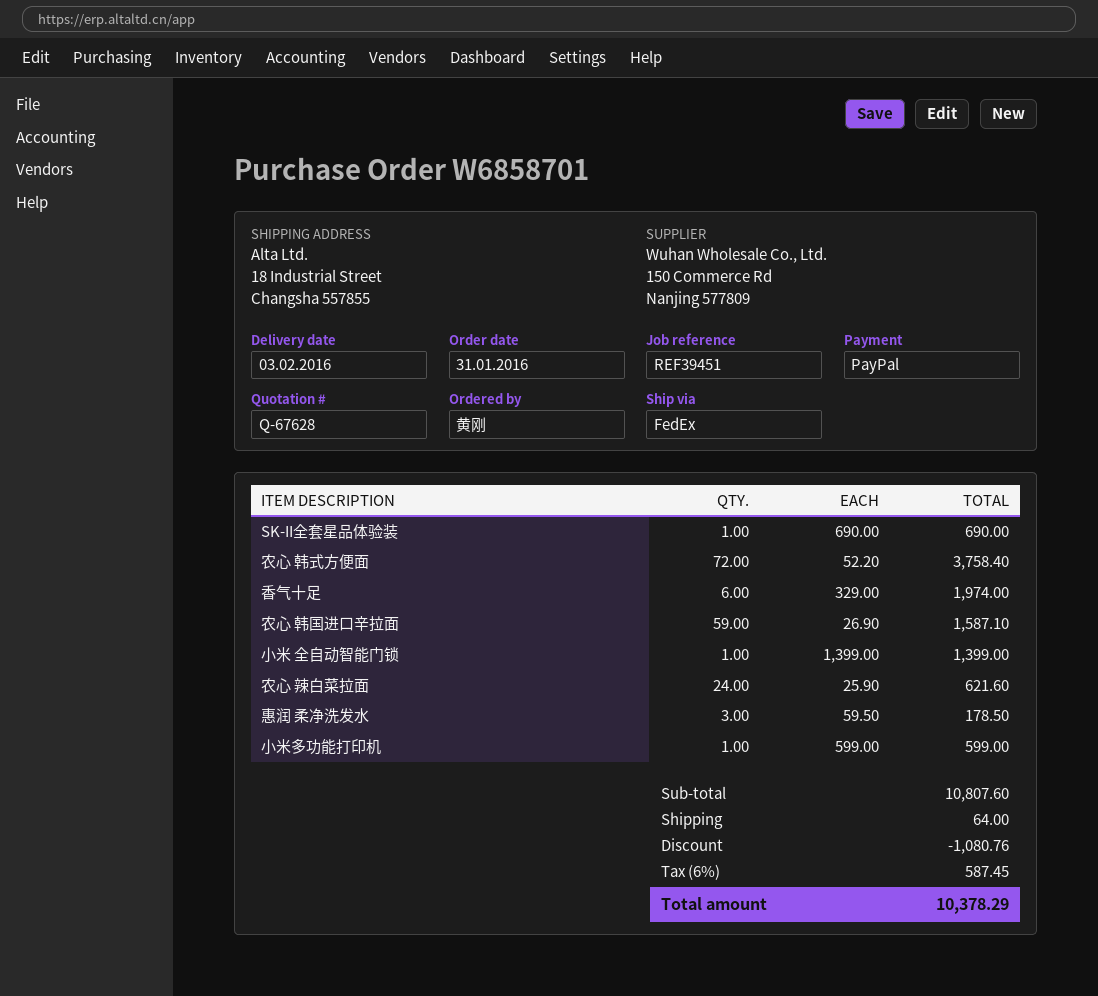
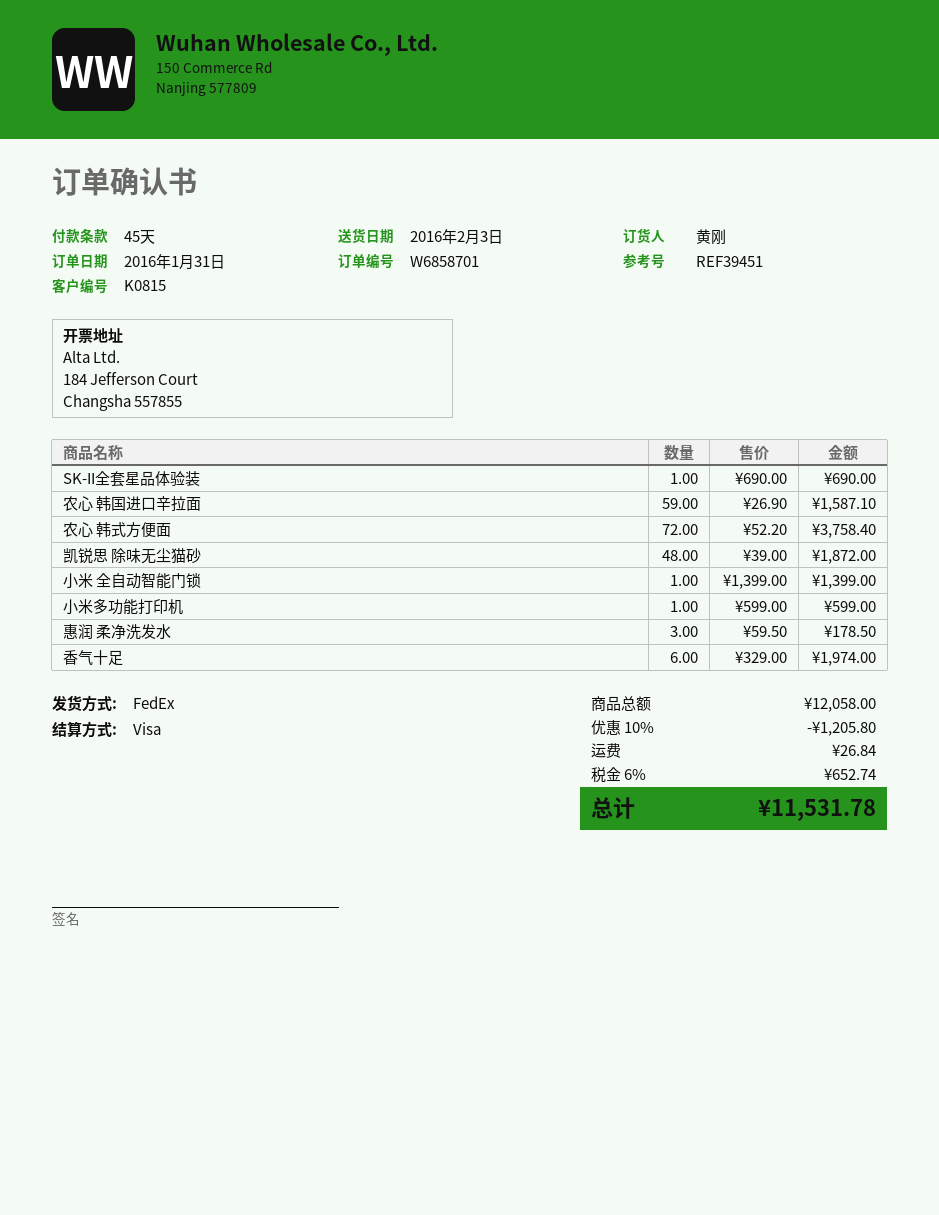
payment method: PayPal -> Visa
农心 辣白菜拉面: 24 x 25.90 = 621.60 -> none
凯锐思 除味无尘猫砂: none -> 48 x 39.00 = 1872.00
subtotal: 10807.60 -> 12058.00
discount: 1080.76 -> 1205.80
shipping: 64.00 -> 26.84
tax: 6% = 587.45 -> 6% = 652.74
total: 10378.29 -> 11531.78

